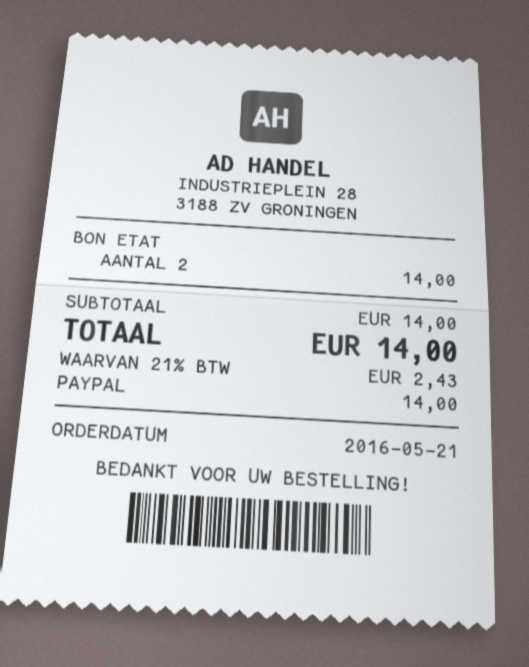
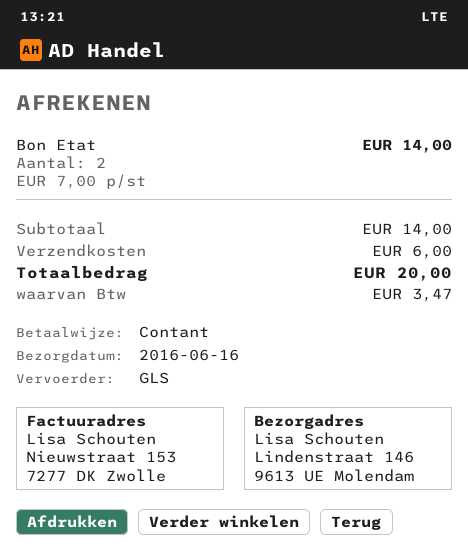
payment method: PayPal -> cash
shipping: none -> 6.00
tax: 2.43 -> 3.47
total: 14.00 -> 20.00

